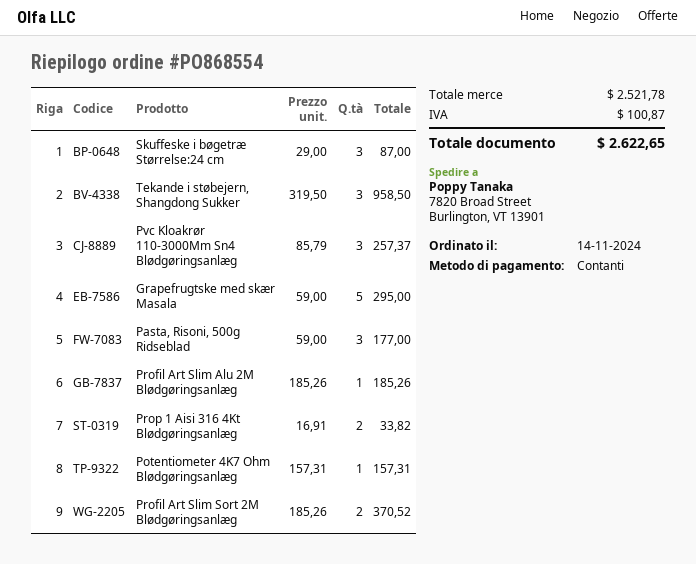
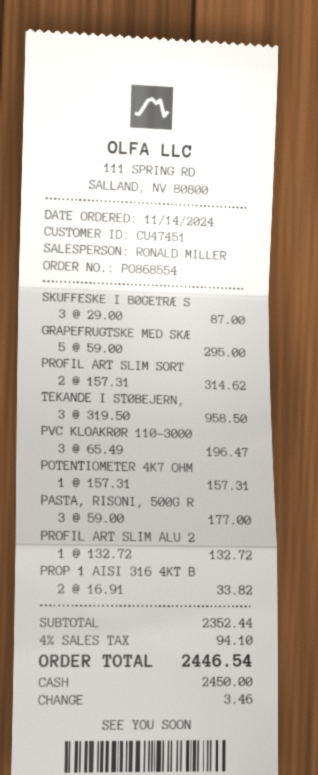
Pvc Kloakrør 110-3000Mm Sn4 Blødgøringsanlæg: 3 x 85.79 = 257.37 -> 3 x 65.49 = 196.47
Profil Art Slim Alu 2M Blødgøringsanlæg: 1 x 185.26 = 185.26 -> 1 x 132.72 = 132.72
Profil Art Slim Sort 2M Blødgøringsanlæg: 2 x 185.26 = 370.52 -> 2 x 157.31 = 314.62
subtotal: 2521.78 -> 2352.44
tax: 100.87 -> 94.10
total: 2622.65 -> 2446.54

